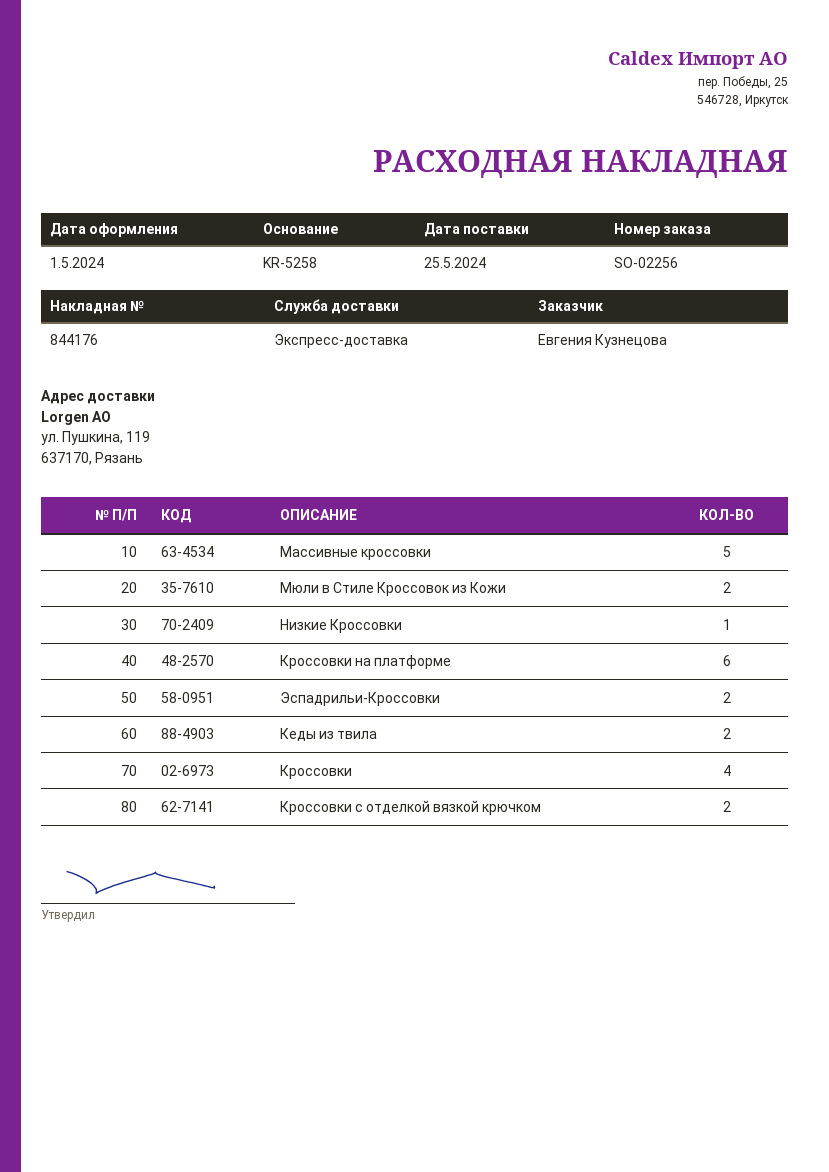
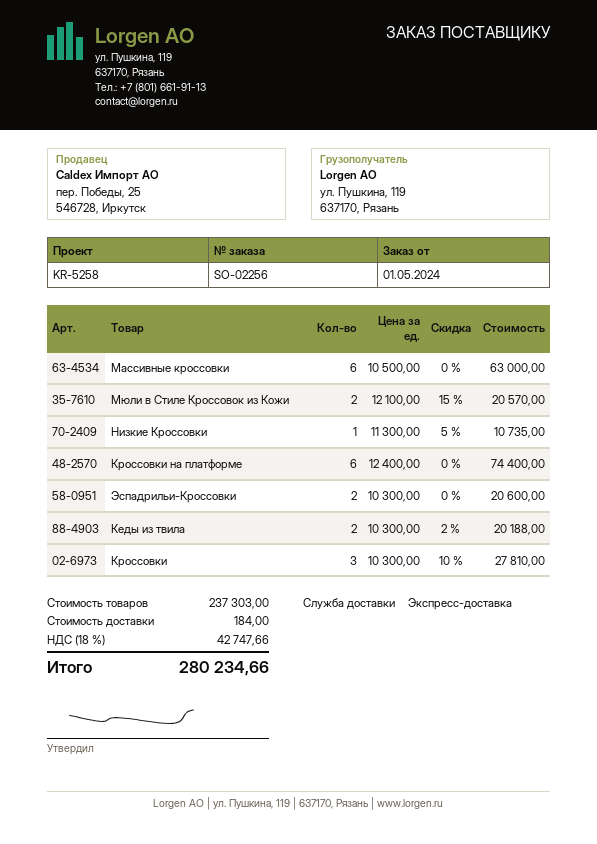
Массивные кроссовки: 5 -> 6
Кроссовки: 4 -> 3
Кроссовки с отделкой вязкой крючком: 2 -> none

